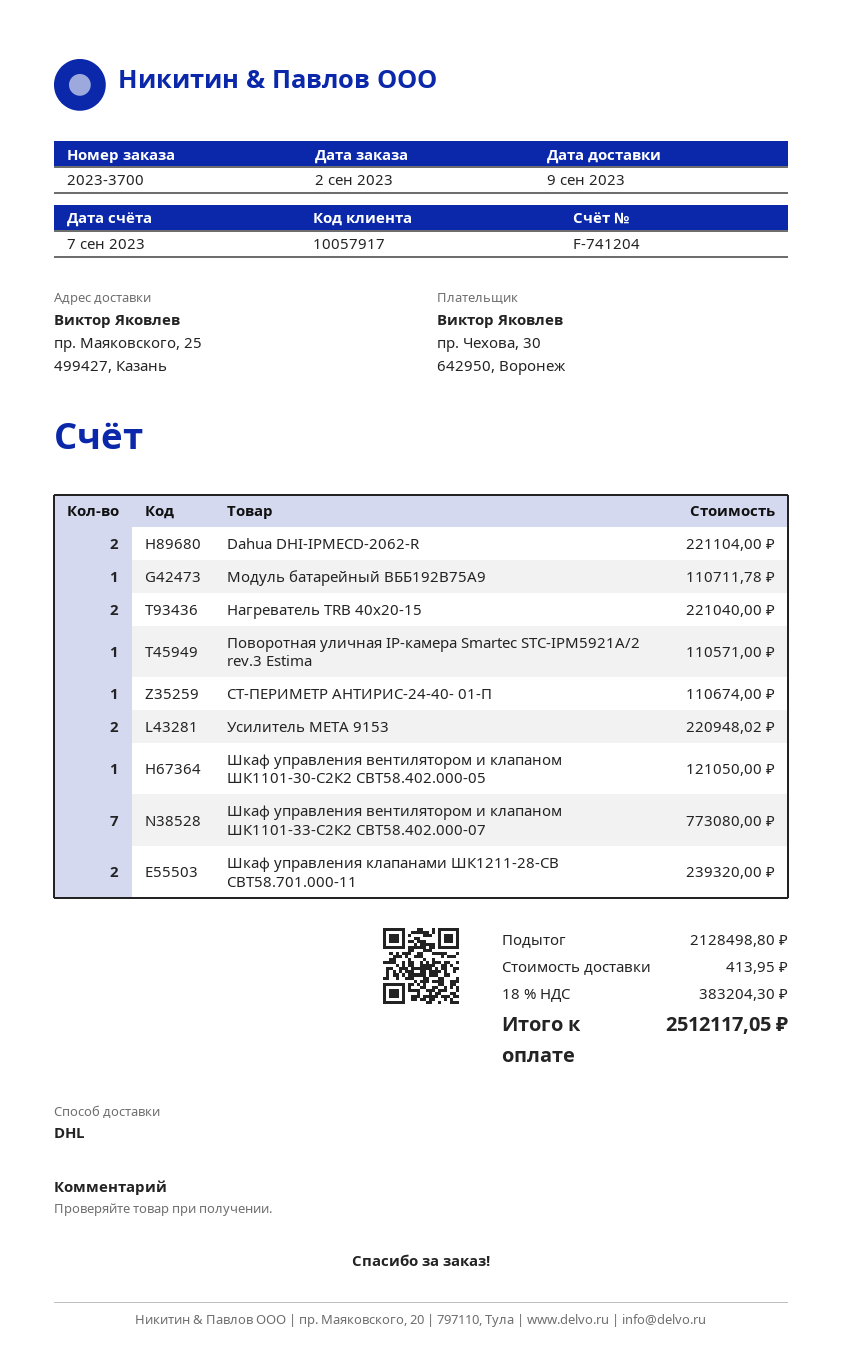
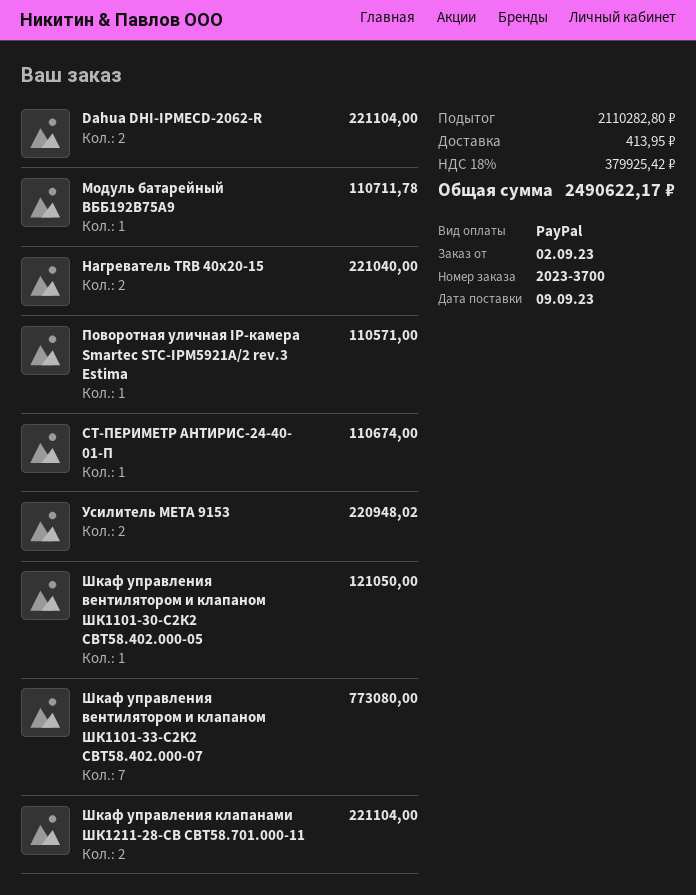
Шкаф управления клапанами ШК1211-28-СВ СВТ58.701.000-11: 2 for 239320.00 -> 2 for 221104.00
subtotal: 2128498.80 -> 2110282.80
tax: 18% = 383204.30 -> 18% = 379925.42
total: 2512117.05 -> 2490622.17

